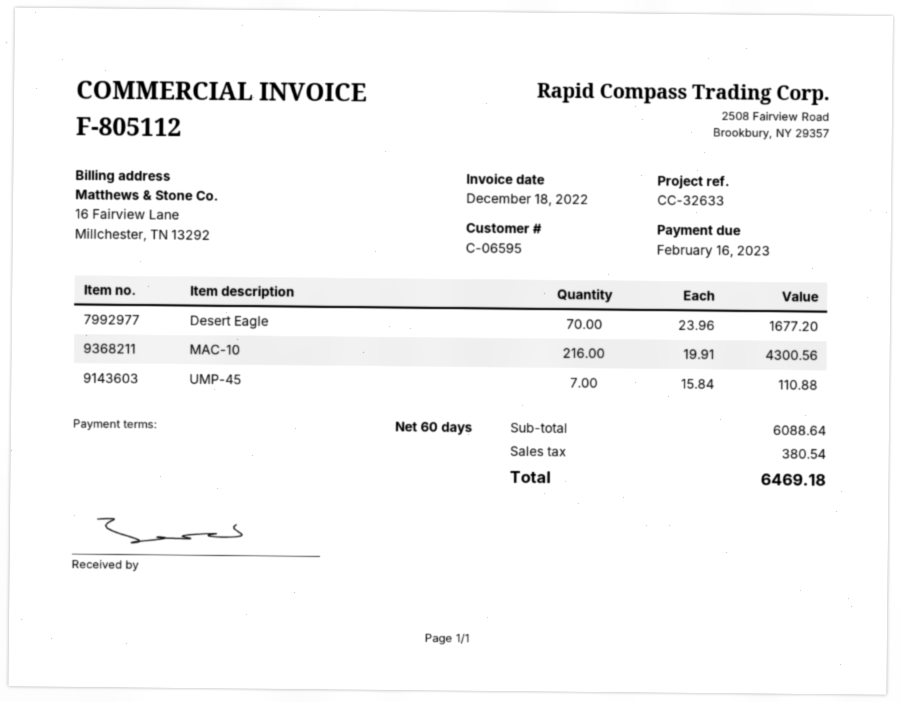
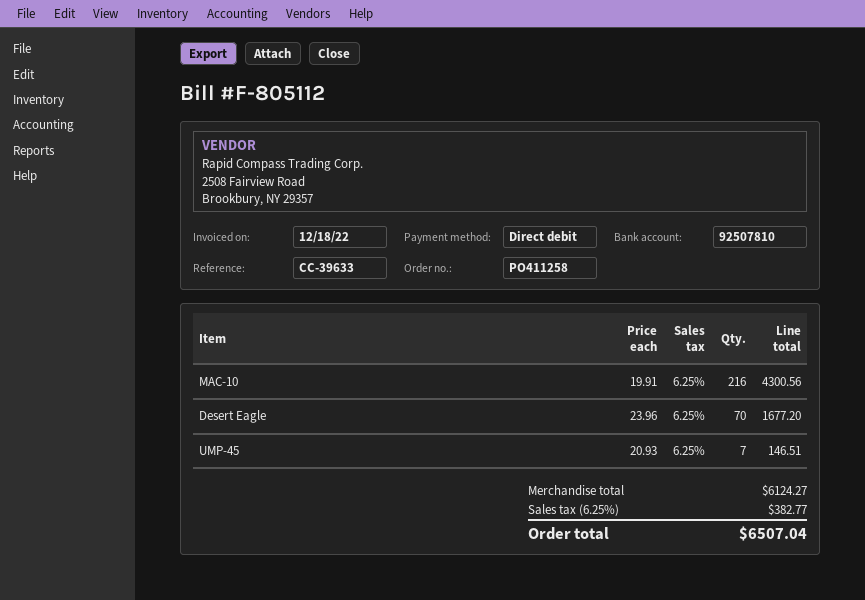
reference: CC-32633 -> CC-39633
UMP-45: 7 x 15.84 = 110.88 -> 7 x 20.93 = 146.51
subtotal: 6088.64 -> 6124.27
tax: 380.54 -> 382.77
total: 6469.18 -> 6507.04

